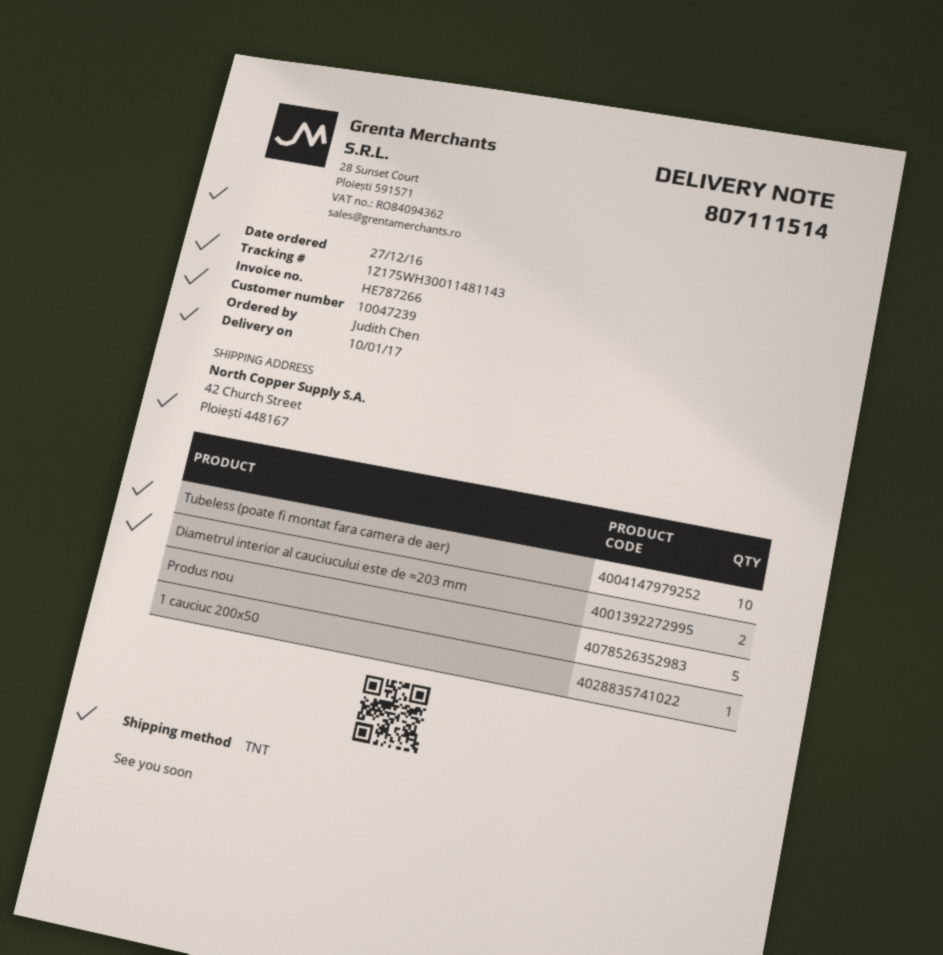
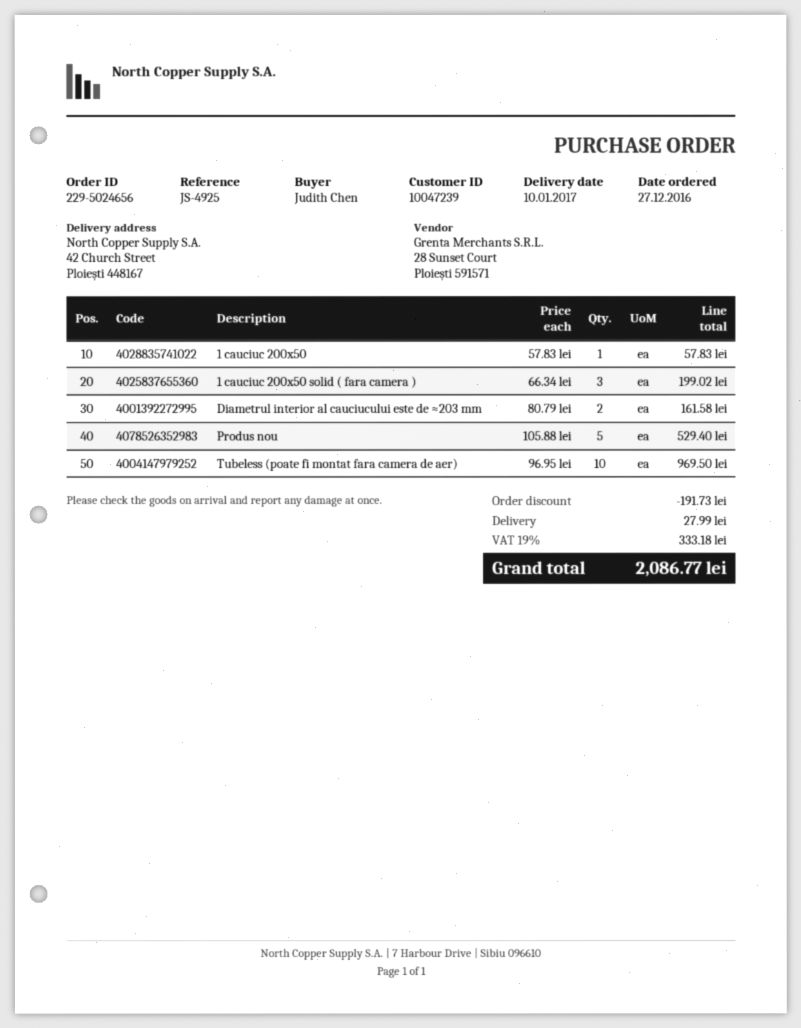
1 cauciuc 200x50 solid ( fara camera ): none -> 3

